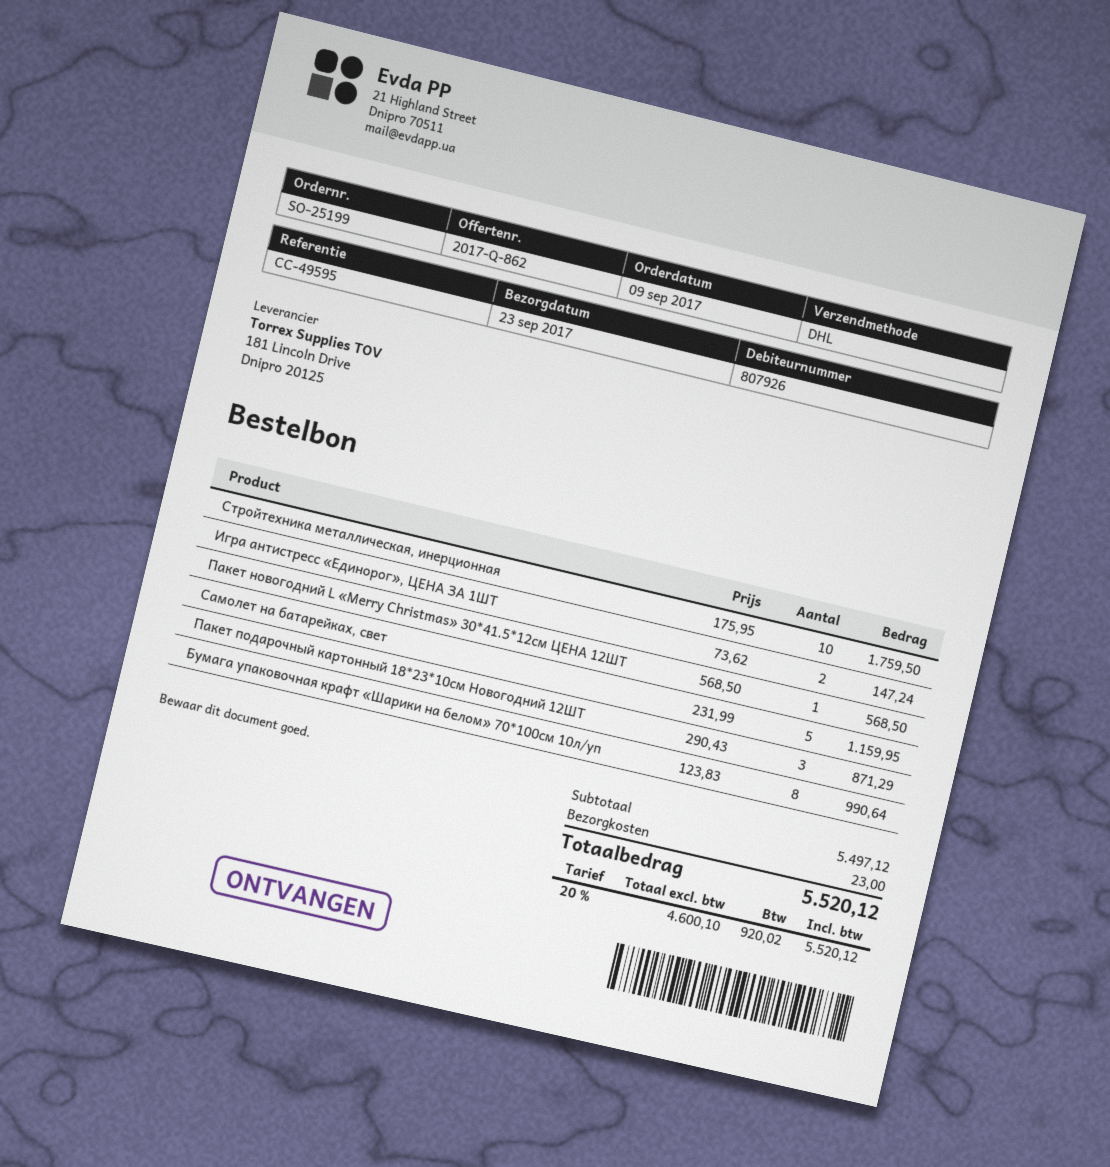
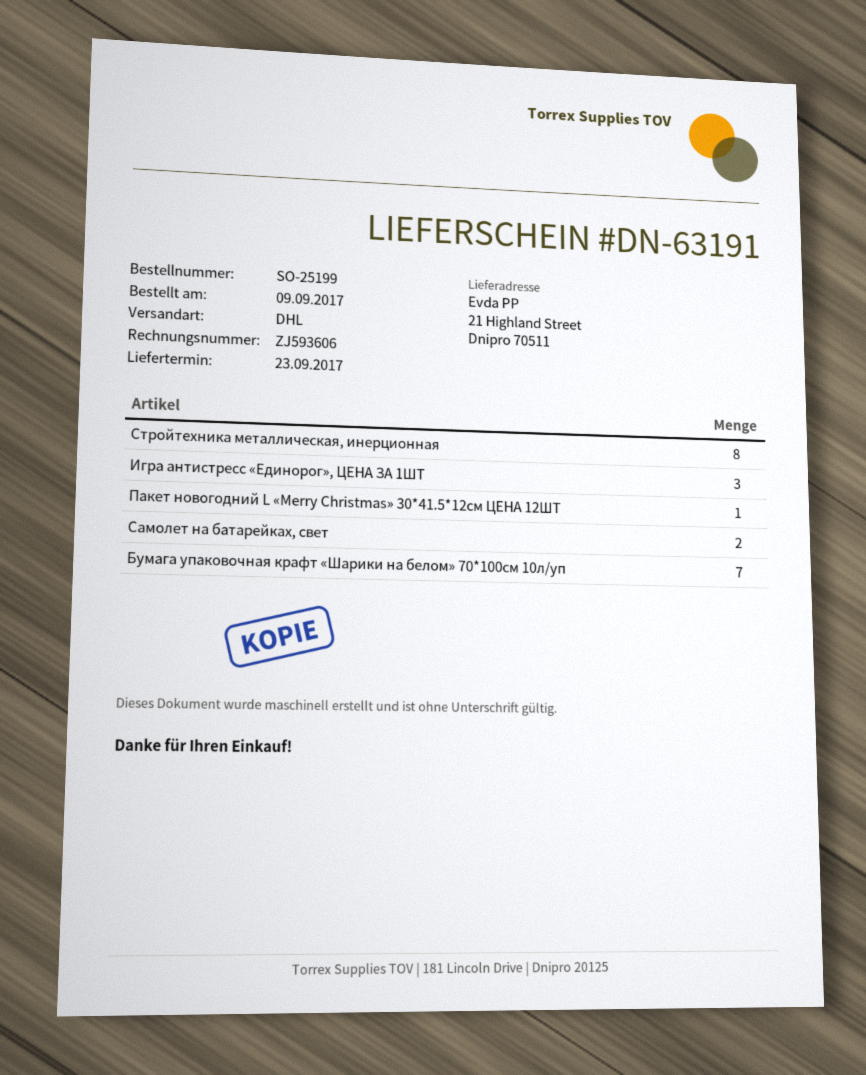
Стройтехника металлическая, инерционная: 10 -> 8
Игра антистресс «Единорог», ЦЕНА ЗА 1ШТ: 2 -> 3
Самолет на батарейках, свет: 5 -> 2
Пакет подарочный картонный 18*23*10см Новогодний 12ШТ: 3 -> none
Бумага упаковочная крафт «Шарики на белом» 70*100см 10л/уп: 8 -> 7

